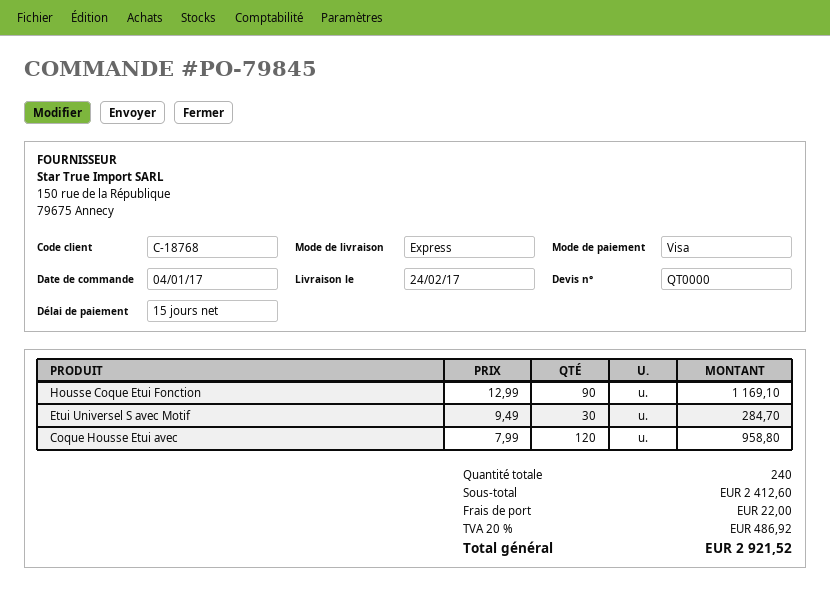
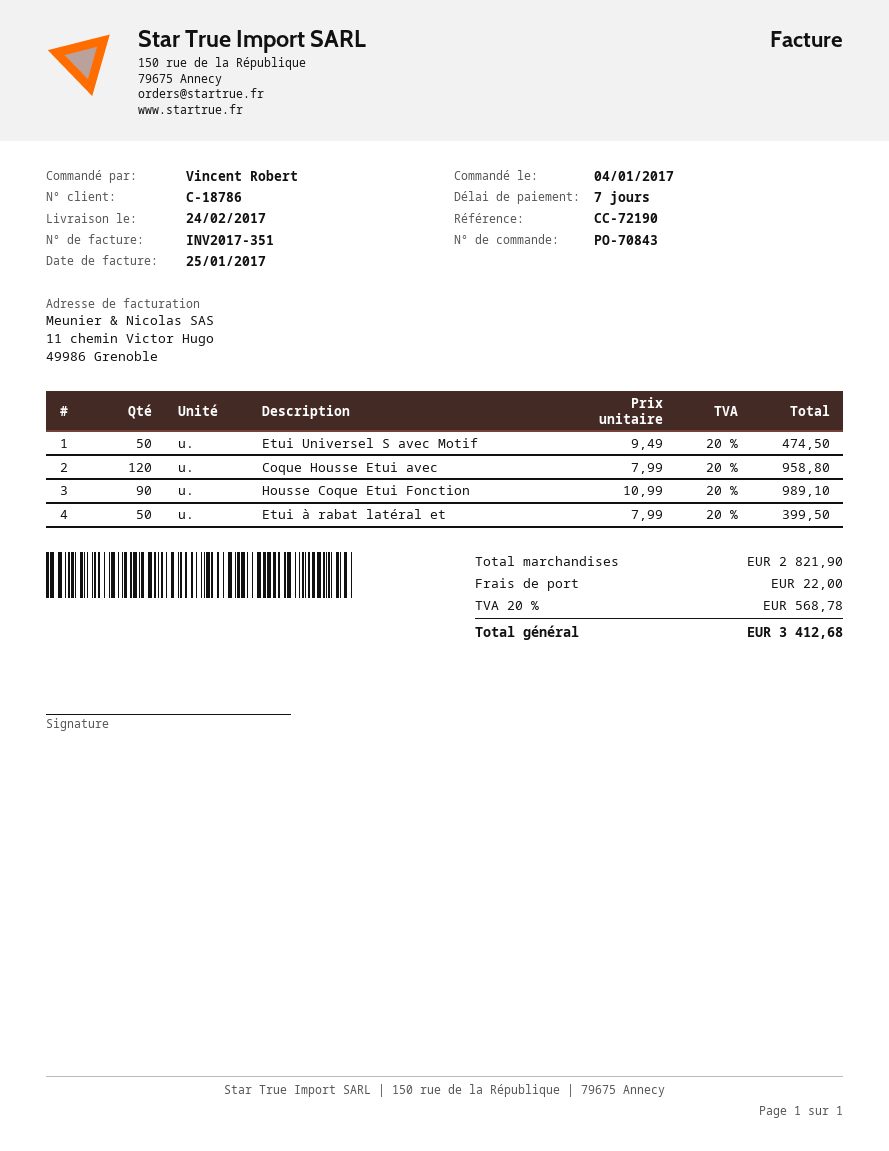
order number: PO-79845 -> PO-70843
payment terms: 15 days -> 7 days
customer number: C-18768 -> C-18786
Housse Coque Etui Fonction: 90 x 12.99 = 1169.10 -> 90 x 10.99 = 989.10
Etui Universel S avec Motif: 30 x 9.49 = 284.70 -> 50 x 9.49 = 474.50
Etui à rabat latéral et: none -> 50 x 7.99 = 399.50
subtotal: 2412.60 -> 2821.90
tax: 20% = 486.92 -> 20% = 568.78
total: 2921.52 -> 3412.68

